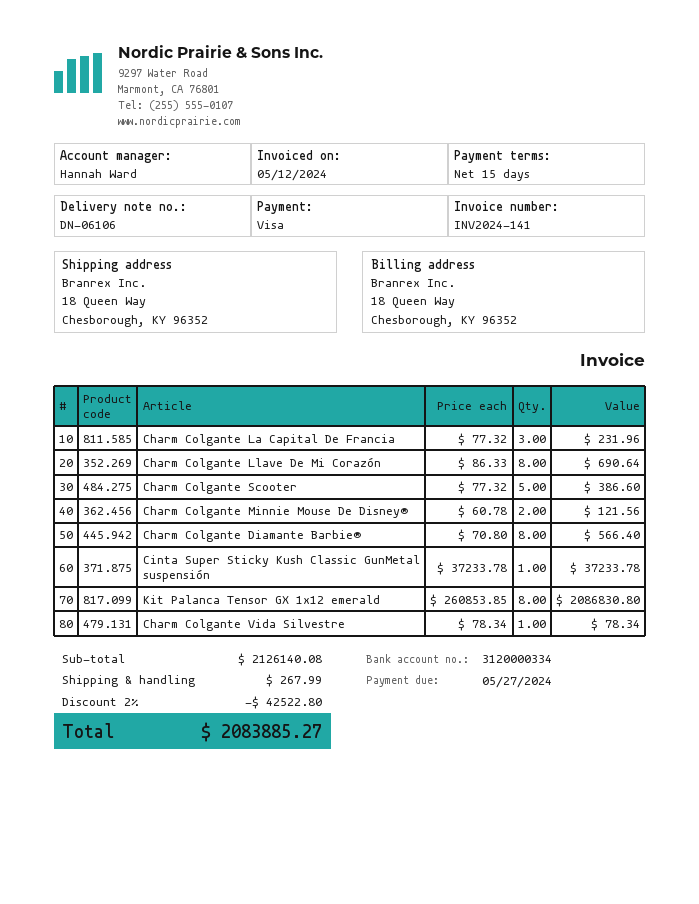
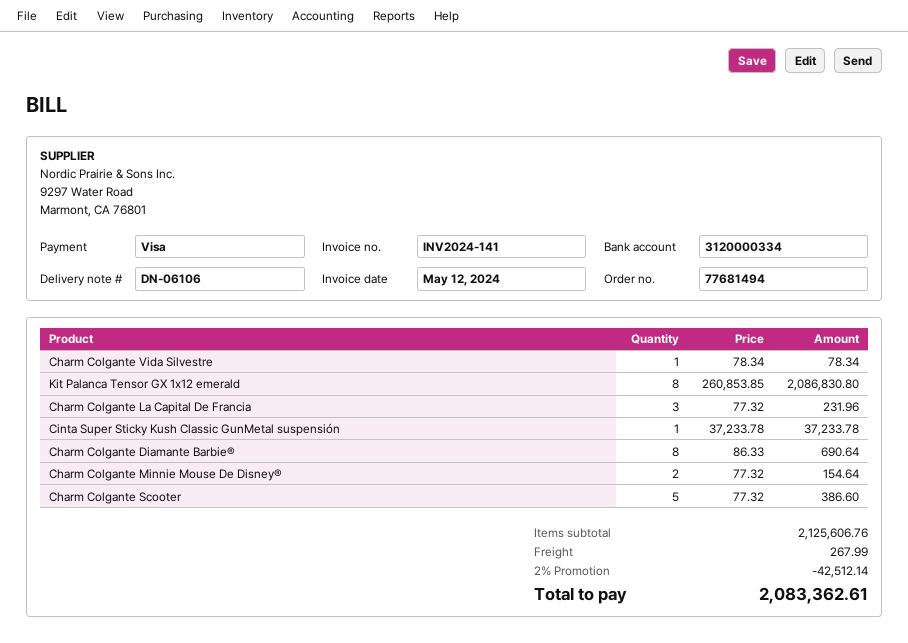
Charm Colgante Llave De Mi Corazón: 8 x 86.33 = 690.64 -> none
Charm Colgante Minnie Mouse De Disney®: 2 x 60.78 = 121.56 -> 2 x 77.32 = 154.64
Charm Colgante Diamante Barbie®: 8 x 70.80 = 566.40 -> 8 x 86.33 = 690.64
subtotal: 2126140.08 -> 2125606.76
discount: 2% = 42522.80 -> 2% = 42512.14
total: 2083885.27 -> 2083362.61

